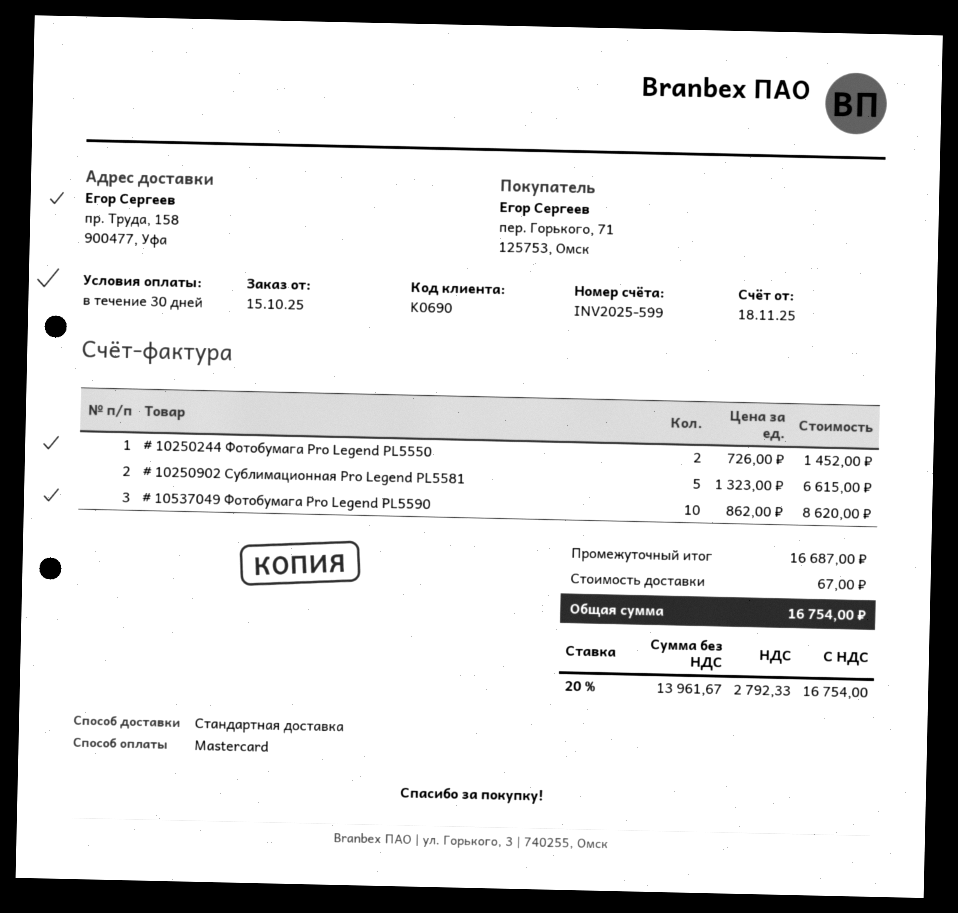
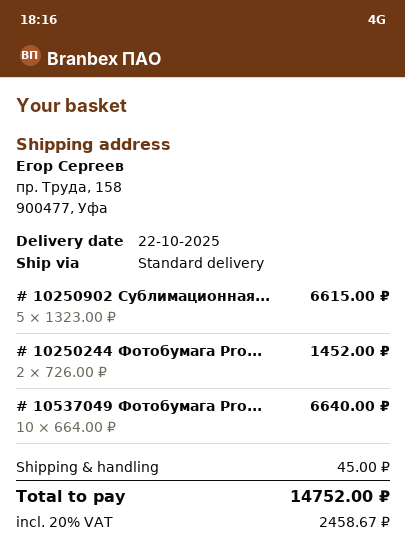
# 10537049 Фотобумага Pro Legend PL5590: 10 x 862.00 = 8620.00 -> 10 x 664.00 = 6640.00
shipping: 67.00 -> 45.00
tax: 20% = 2792.33 -> 20% = 2458.67
total: 16754.00 -> 14752.00

